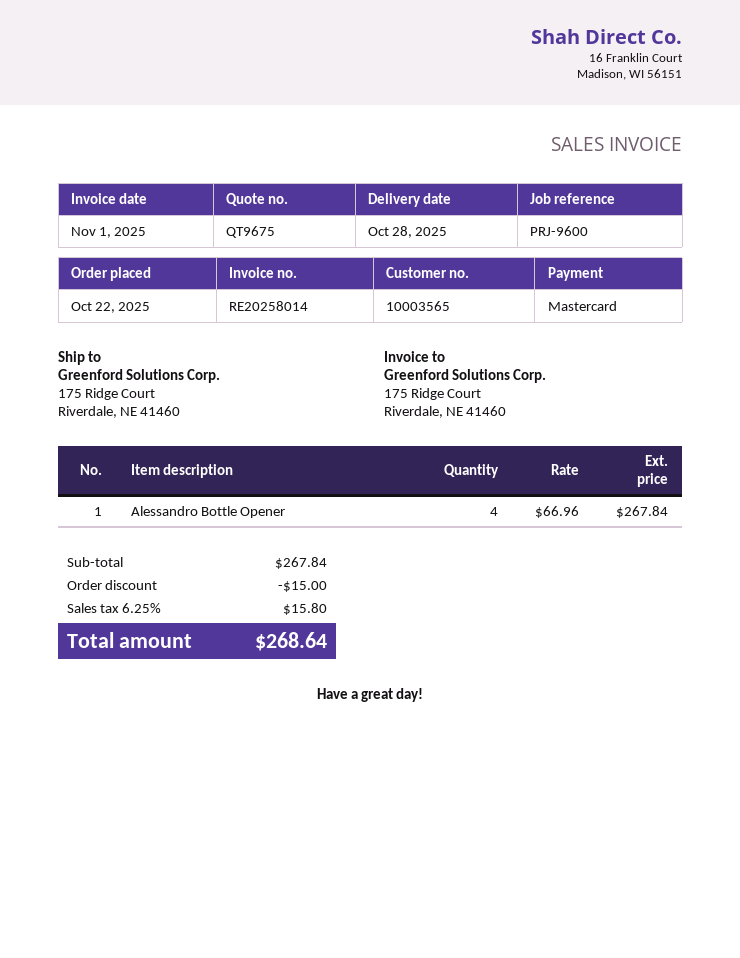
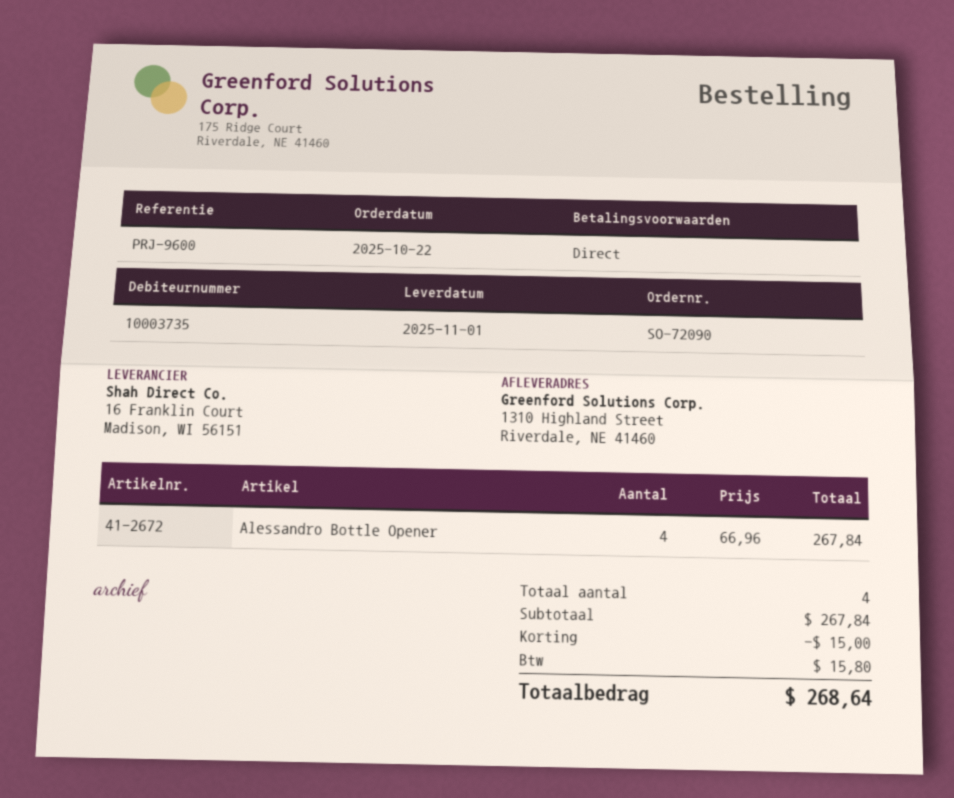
delivery date: 2025-10-28 -> 2025-11-01
customer number: 10003565 -> 10003735
ship to: 175 Ridge Court, Riverdale, NE 41460 -> 1310 Highland Street, Riverdale, NE 41460

